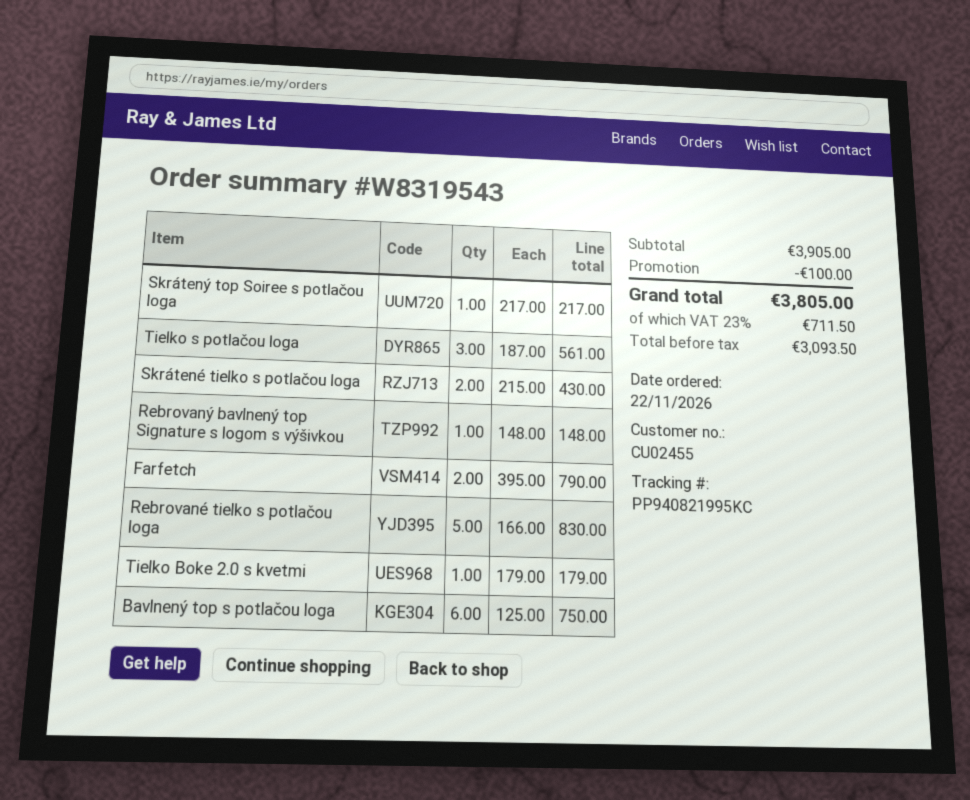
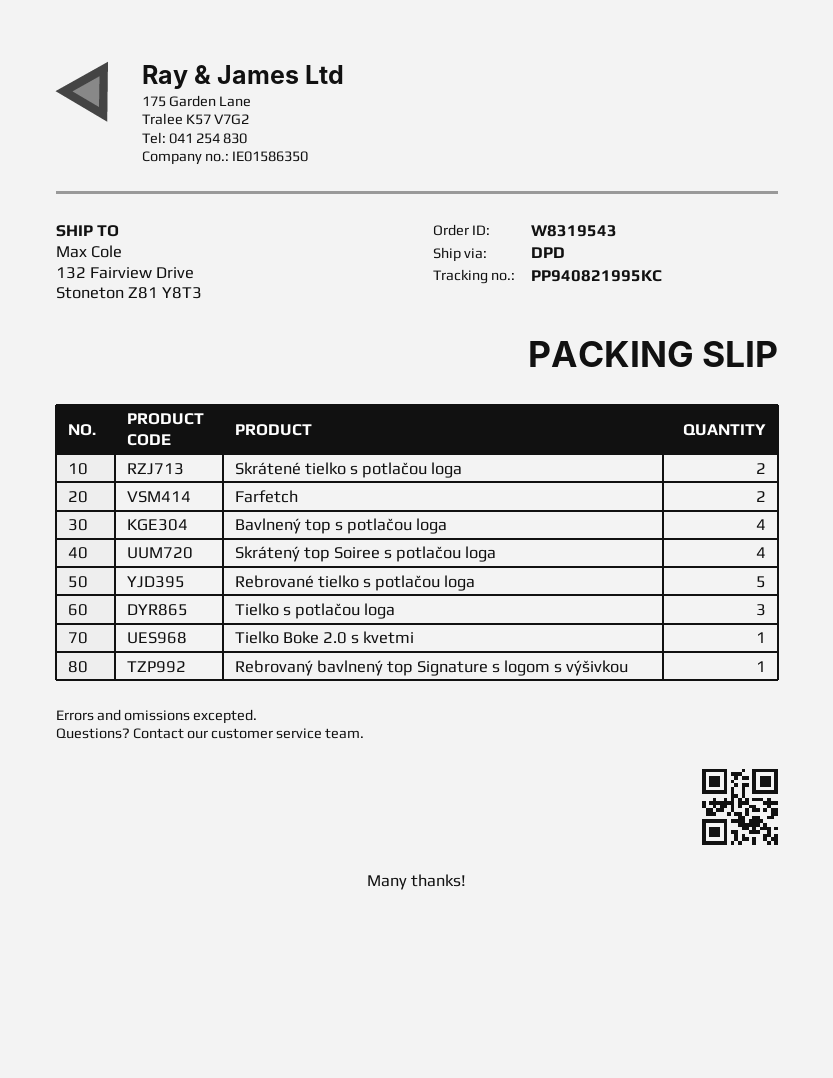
Skrátený top Soiree s potlačou loga: 1 -> 4
Bavlnený top s potlačou loga: 6 -> 4

